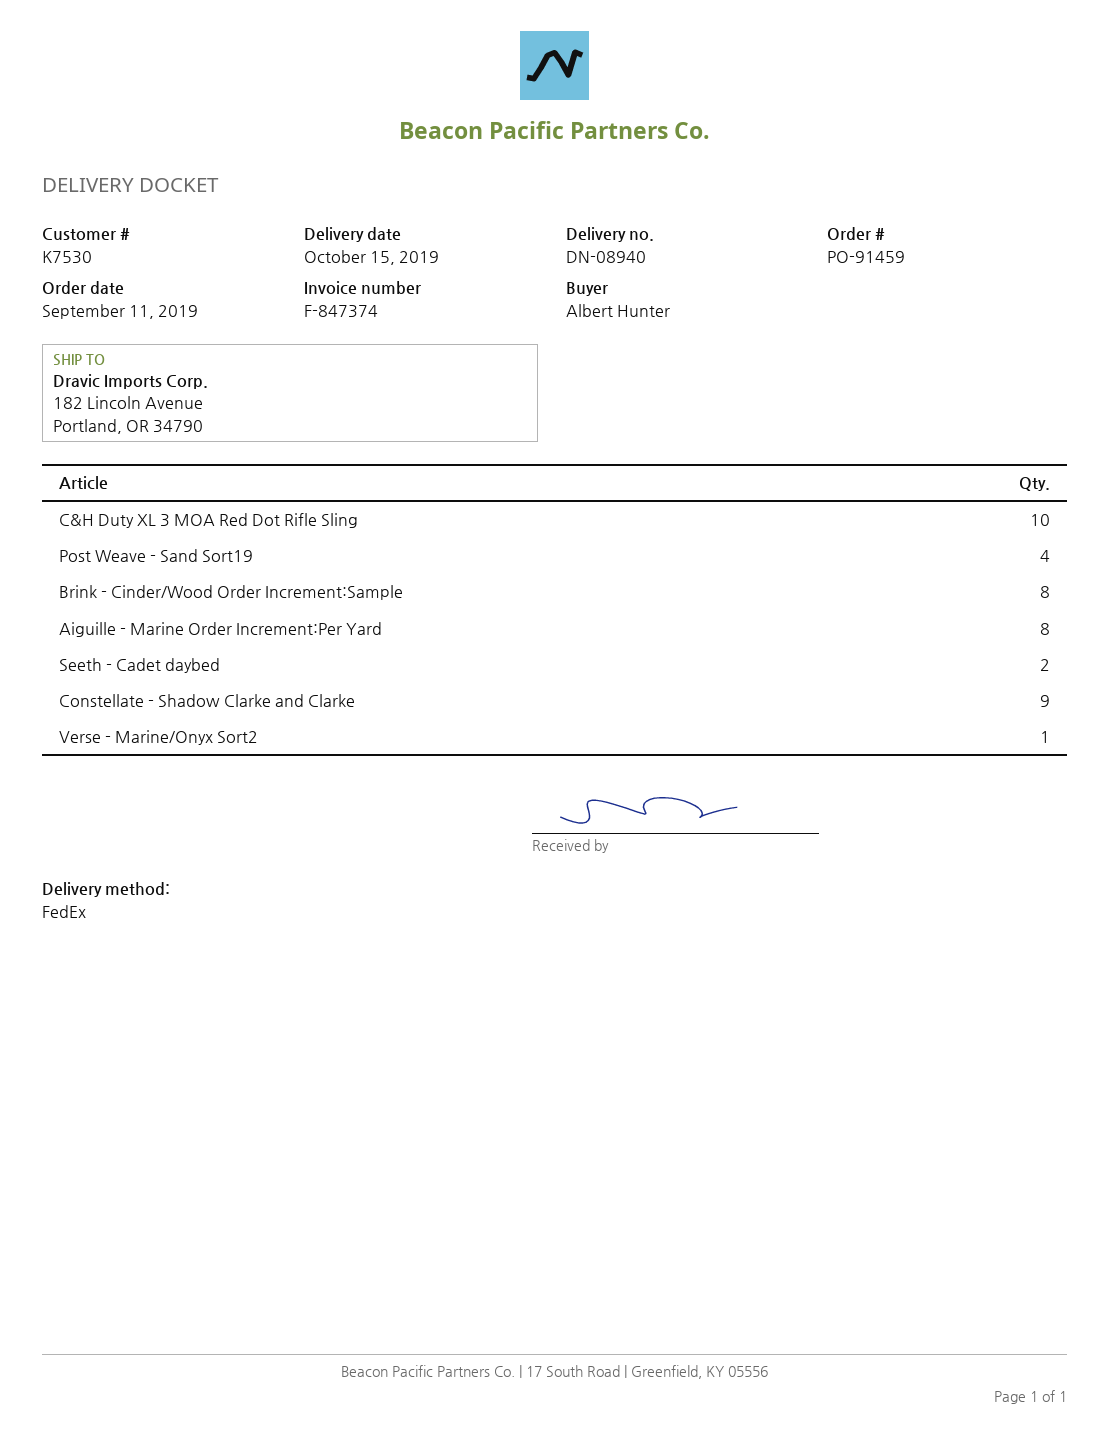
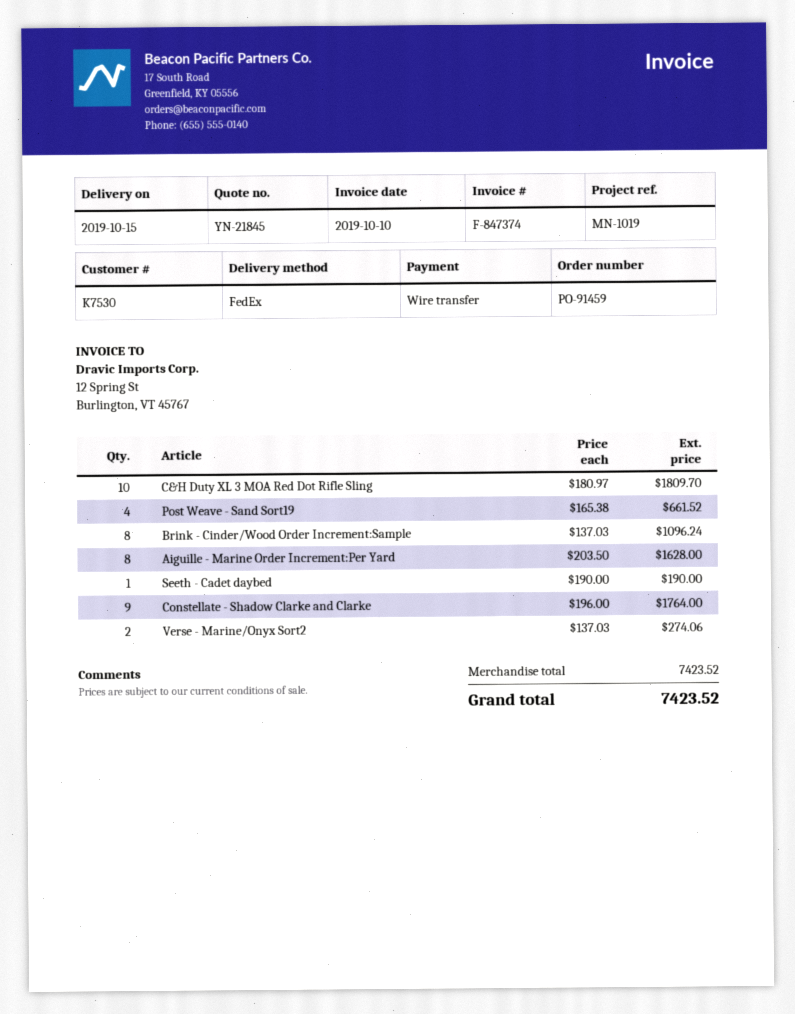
Seeth - Cadet daybed: 2 -> 1
Verse - Marine/Onyx Sort2: 1 -> 2

